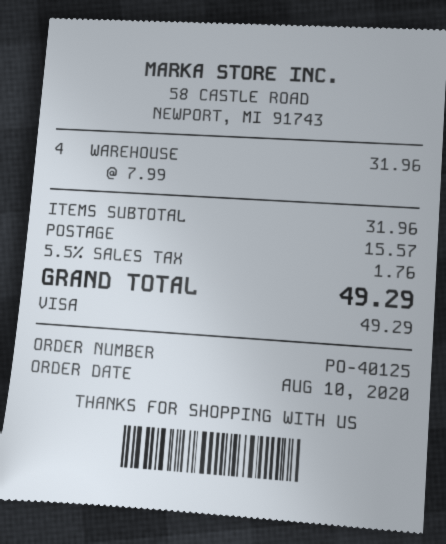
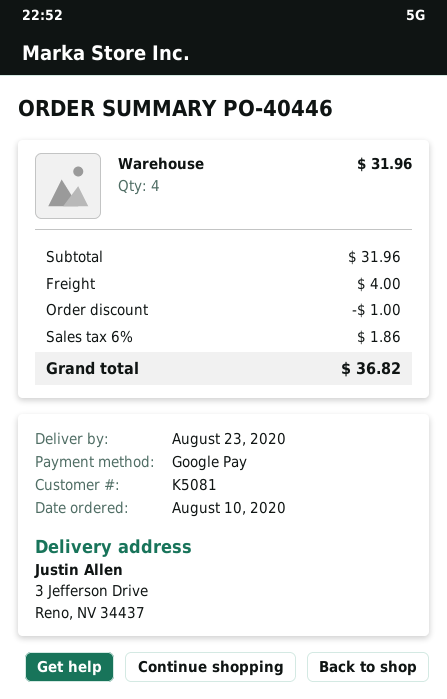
order number: PO-40125 -> PO-40446
payment method: Visa -> Google Pay
discount: none -> 1.00
shipping: 15.57 -> 4.00
tax: 5.5% = 1.76 -> 6% = 1.86
total: 49.29 -> 36.82

